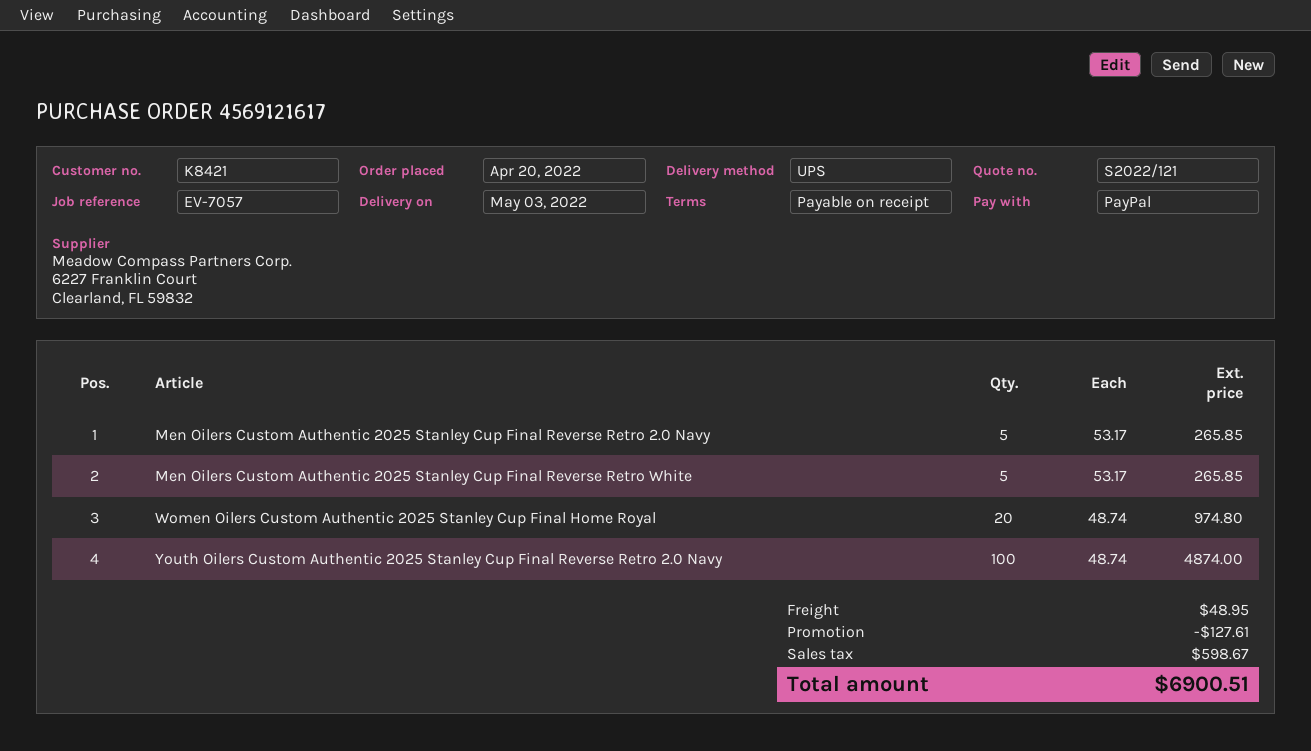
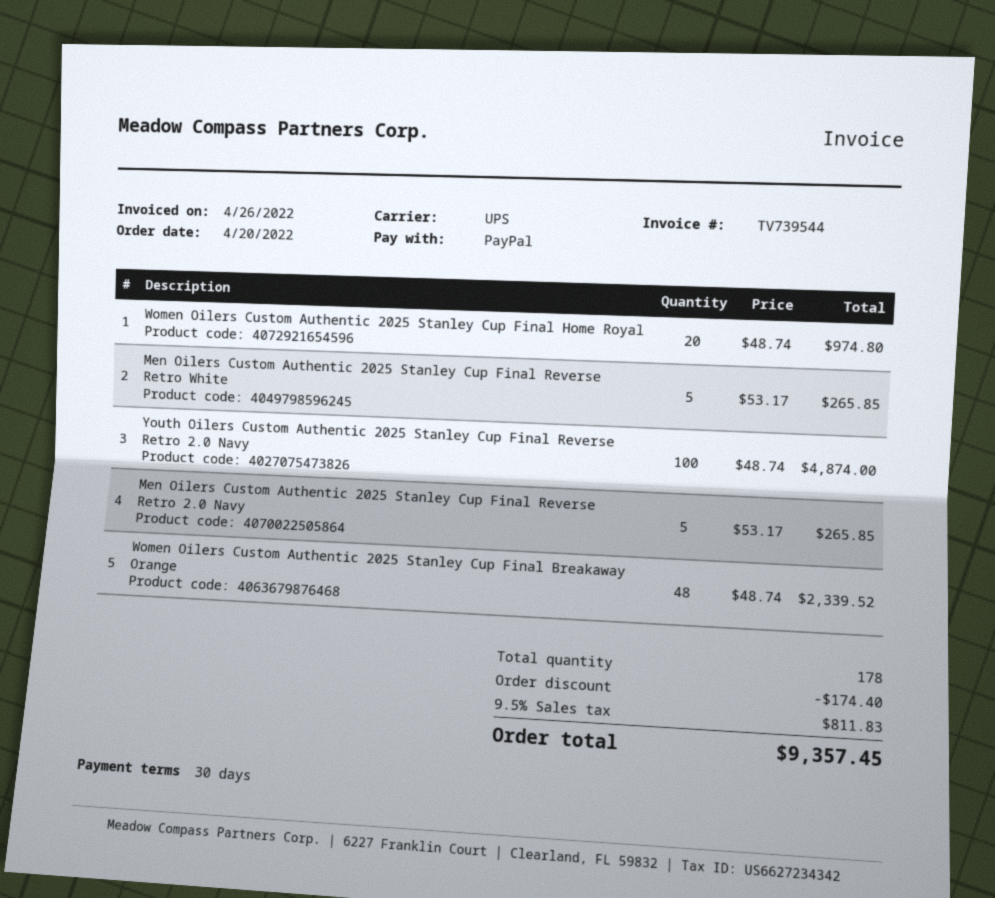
payment terms: on receipt -> 30 days
Women Oilers Custom Authentic 2025 Stanley Cup Final Breakaway Orange: none -> 48 x 48.74 = 2339.52
discount: 127.61 -> 174.40
shipping: 48.95 -> none
tax: 598.67 -> 811.83
total: 6900.51 -> 9357.45

